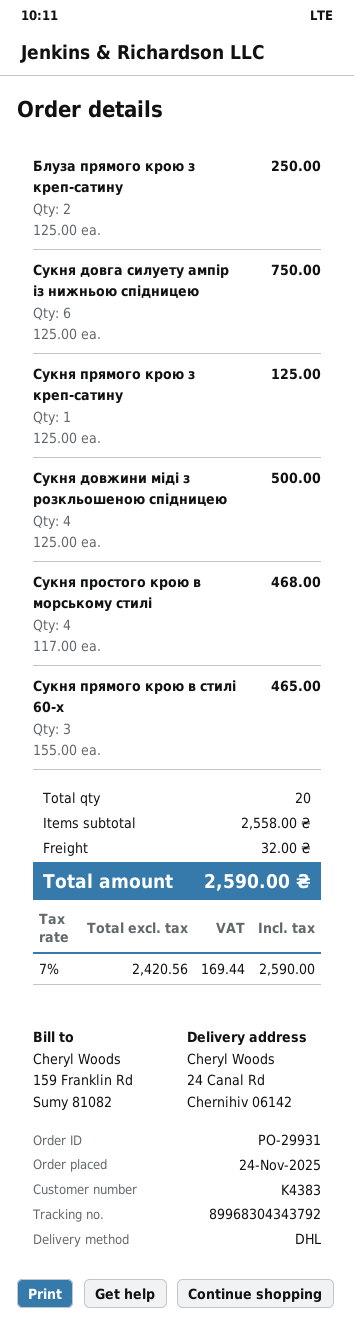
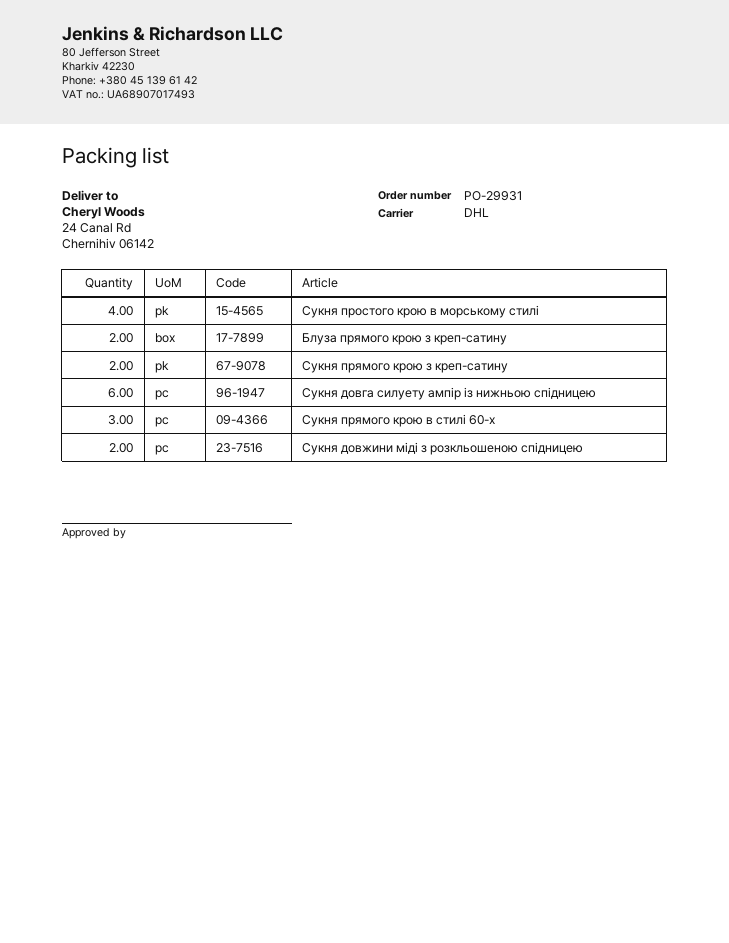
Сукня прямого крою з креп-сатину: 1 -> 2
Сукня довжини міді з розкльошеною спідницею: 4 -> 2

